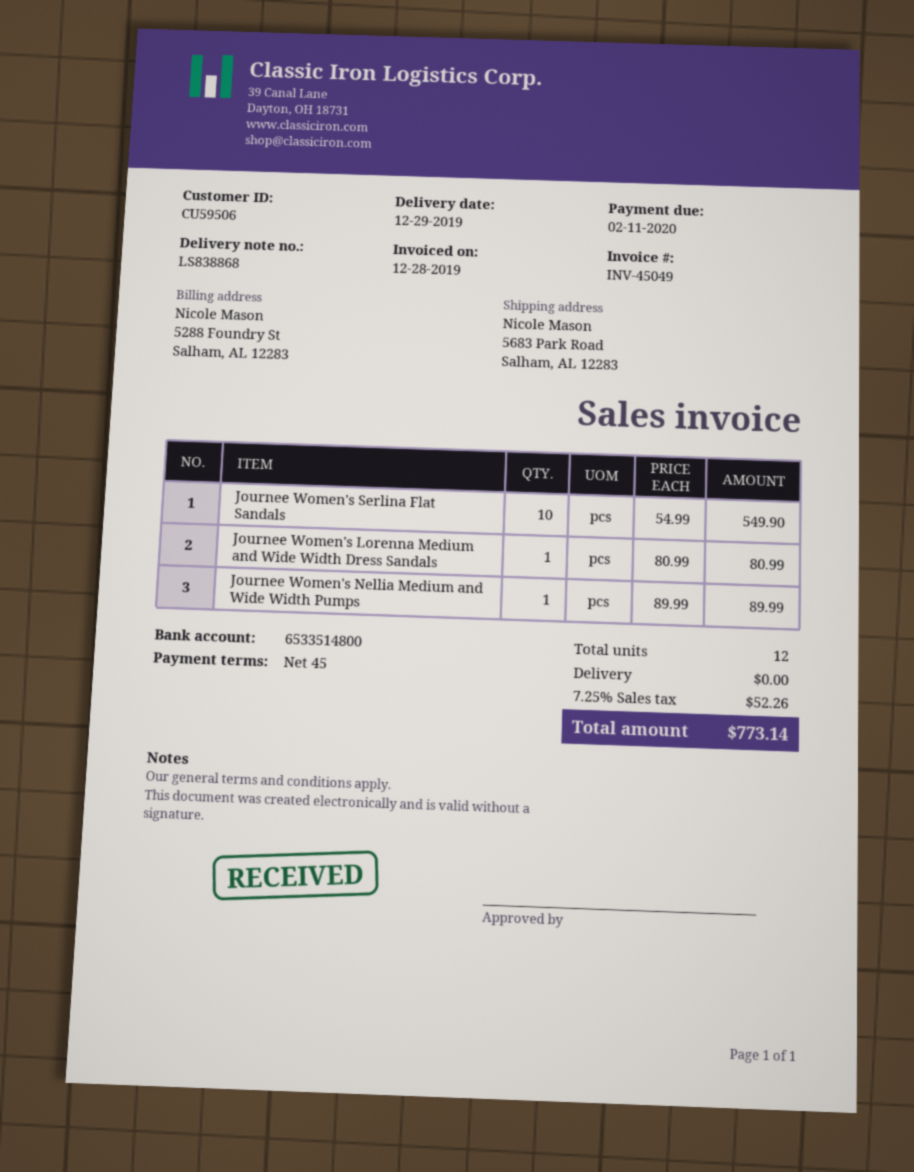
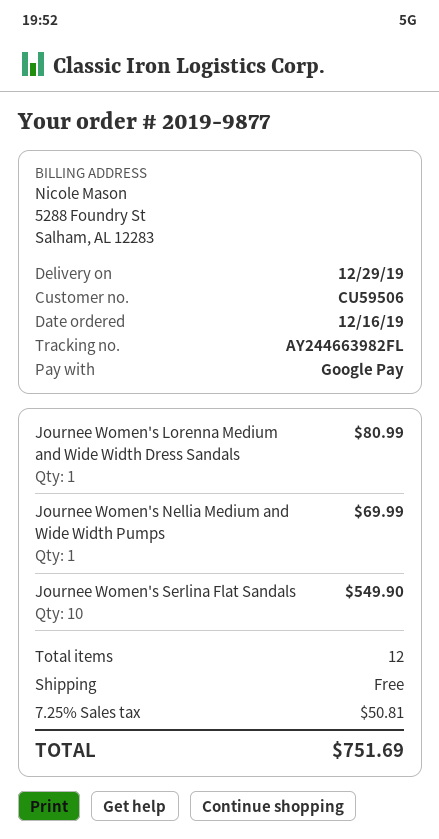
Journee Women's Nellia Medium and Wide Width Pumps: 1 for 89.99 -> 1 for 69.99
tax: 7.25% = 52.26 -> 7.25% = 50.81
total: 773.14 -> 751.69

